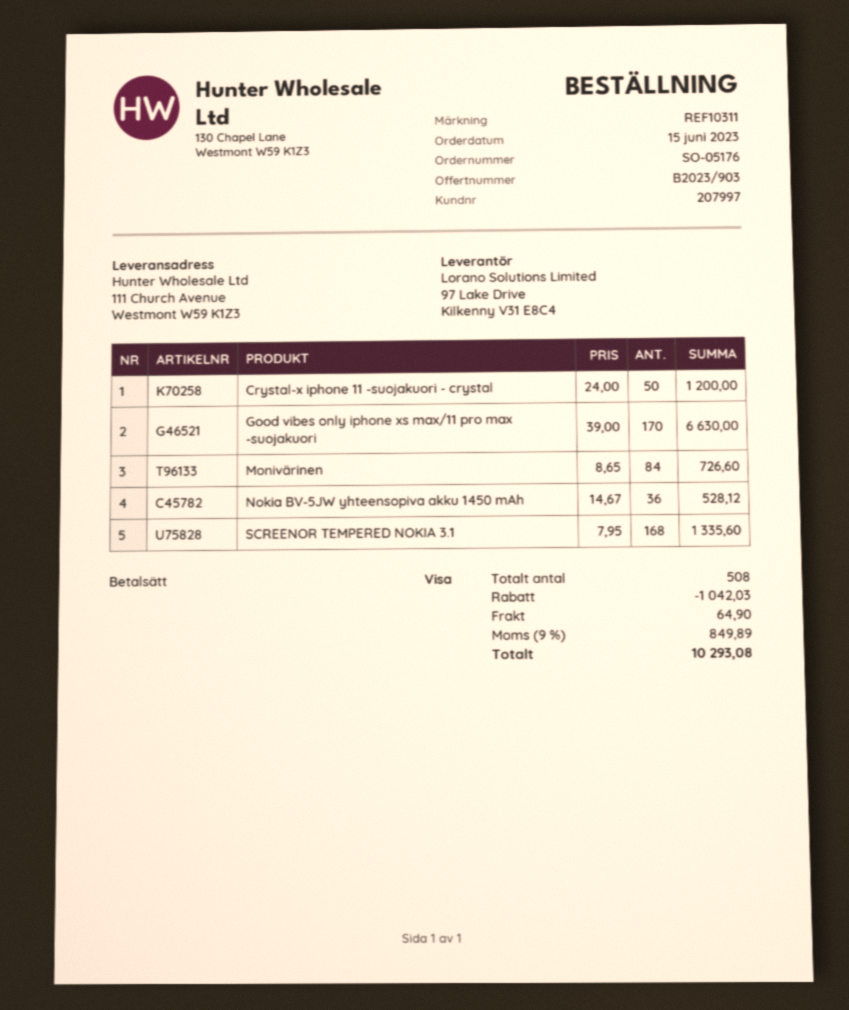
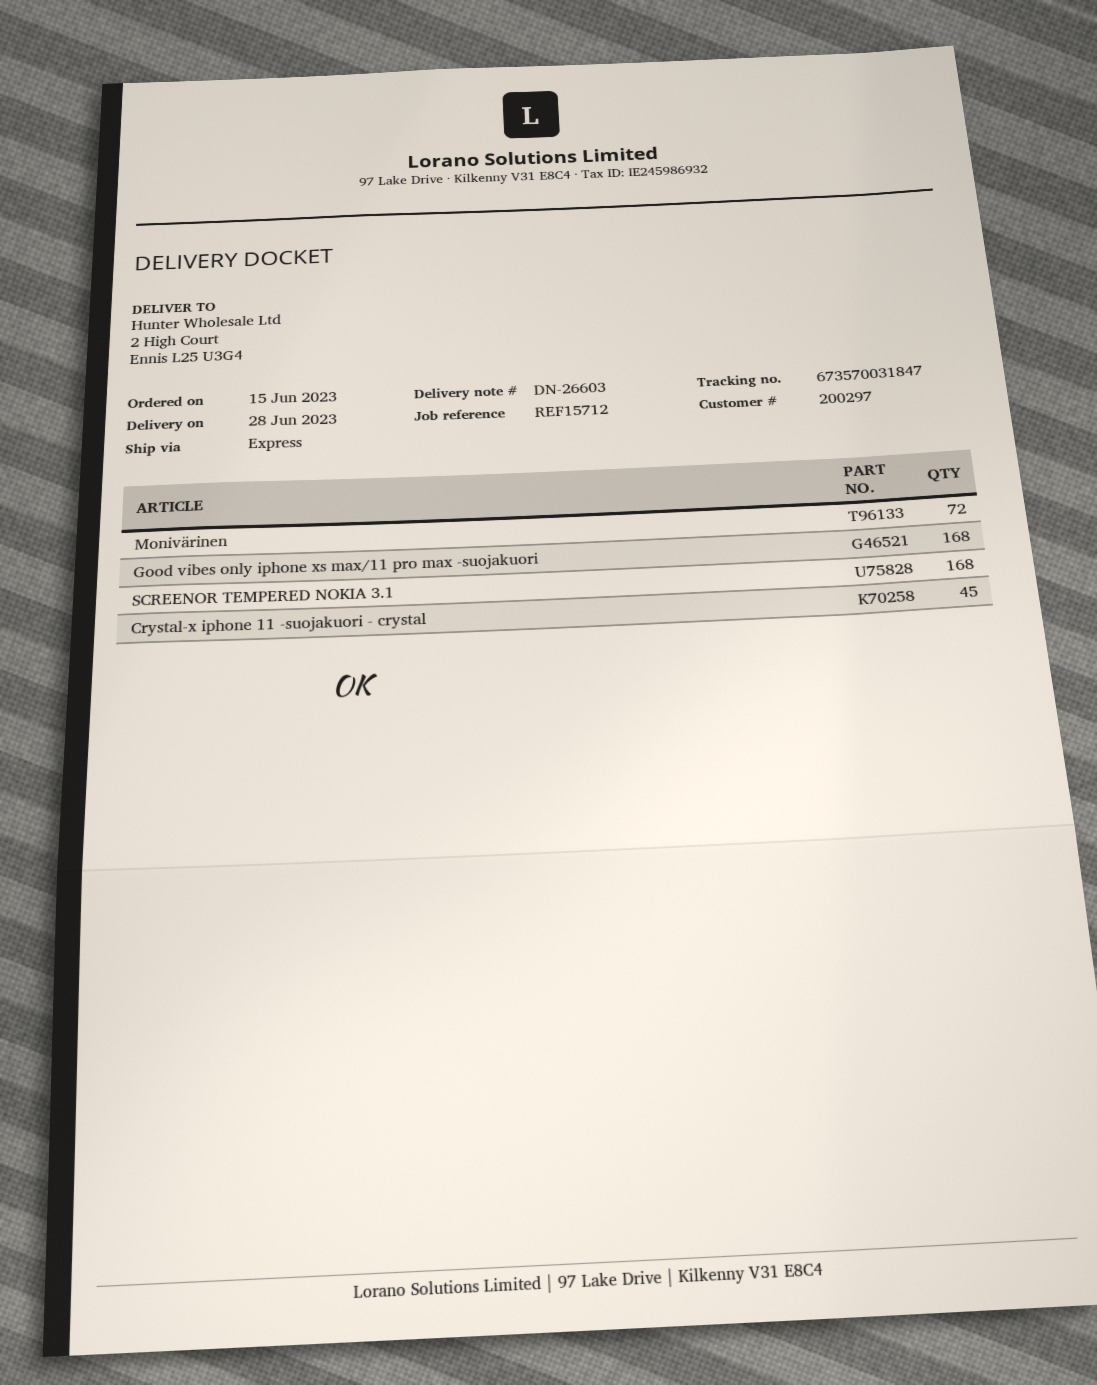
customer number: 207997 -> 200297
reference: REF10311 -> REF15712
ship to: 111 Church Avenue, Westmont W59 K1Z3 -> 2 High Court, Ennis L25 U3G4
Crystal-x iphone 11 -suojakuori - crystal: 50 -> 45
Good vibes only iphone xs max/11 pro max -suojakuori: 170 -> 168
Monivärinen: 84 -> 72
Nokia BV-5JW yhteensopiva akku 1450 mAh: 36 -> none

